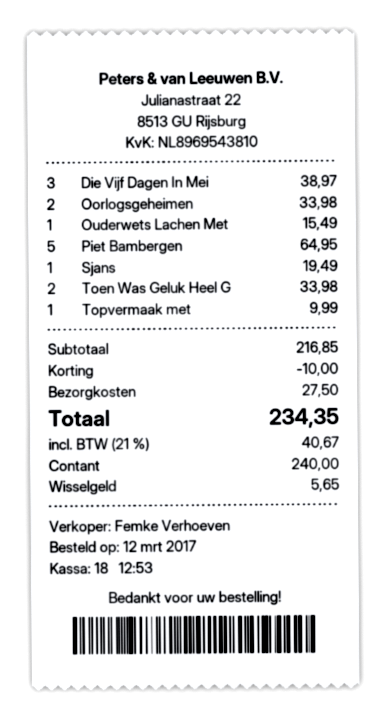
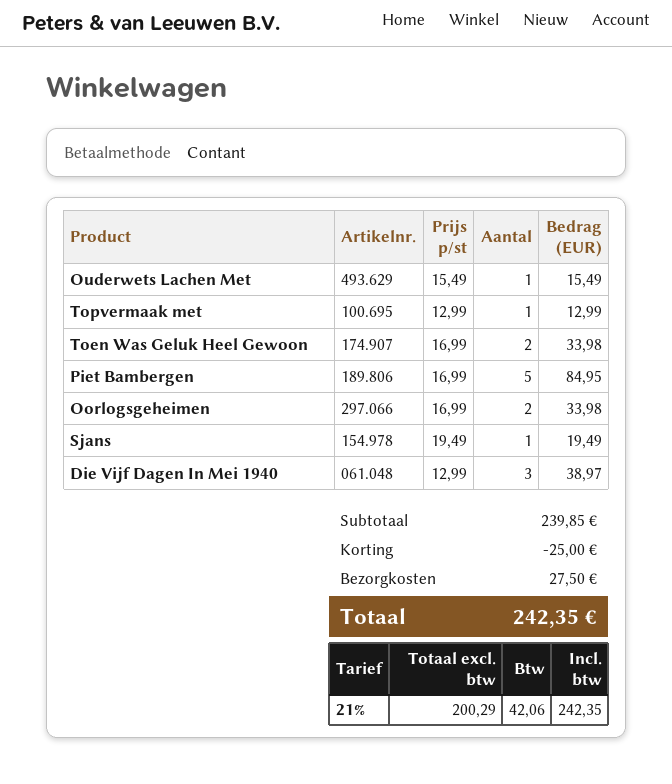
Piet Bambergen: 5 for 64.95 -> 5 for 84.95
Topvermaak met: 1 for 9.99 -> 1 for 12.99
subtotal: 216.85 -> 239.85
discount: 10.00 -> 25.00
tax: 21% = 40.67 -> 21% = 42.06
total: 234.35 -> 242.35

